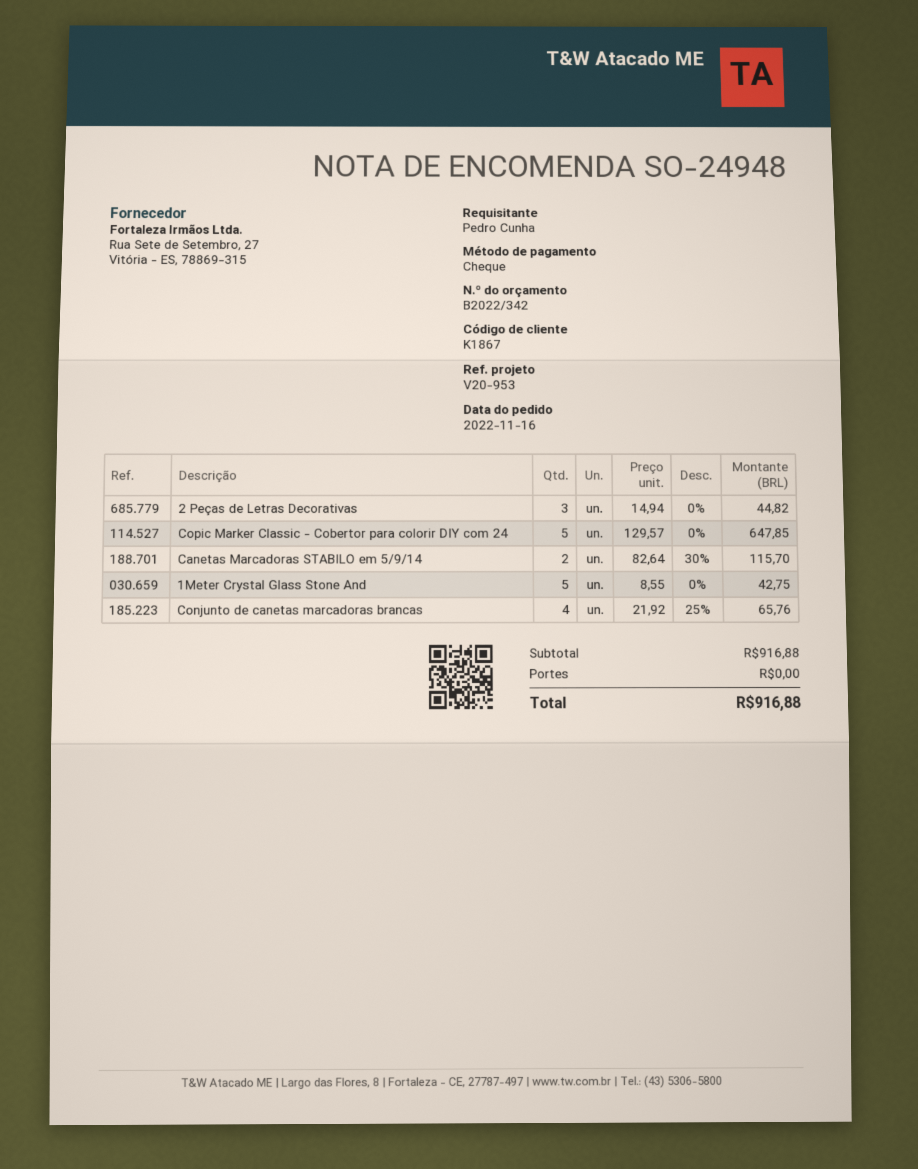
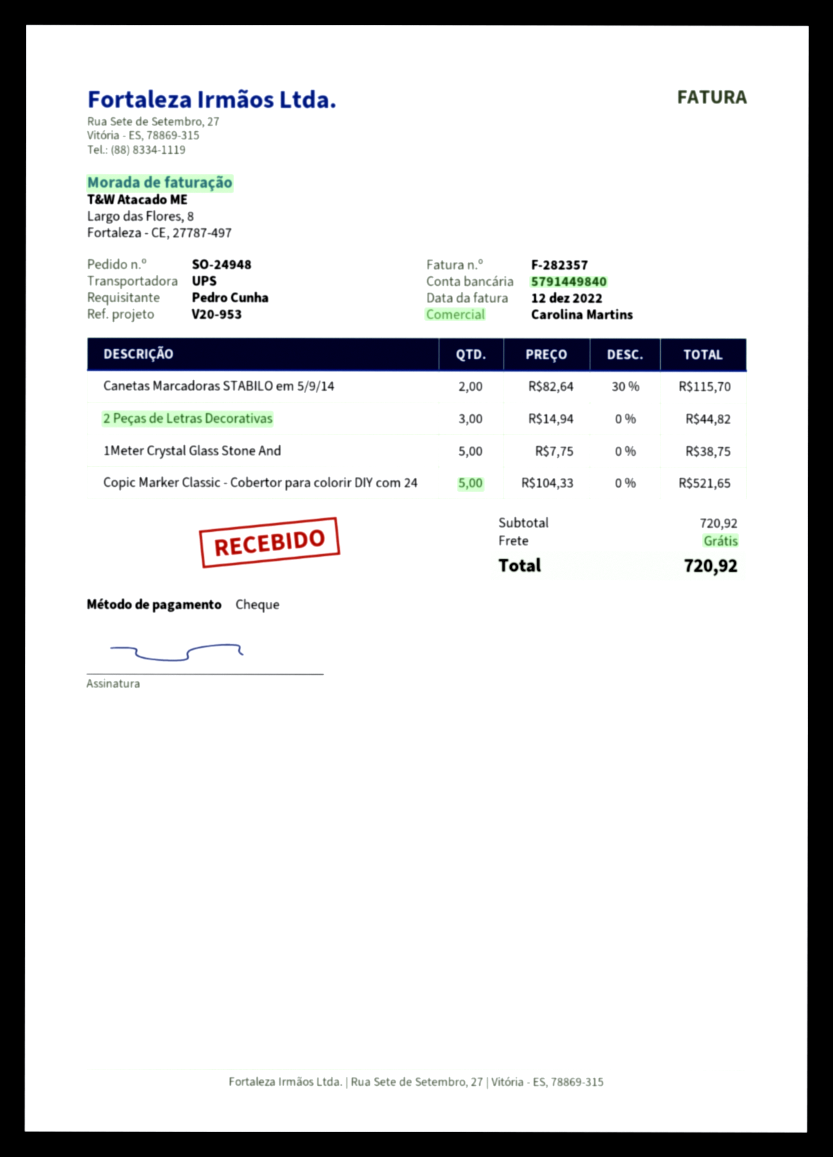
Copic Marker Classic - Cobertor para colorir DIY com 24: 5 x 129.57 = 647.85 -> 5 x 104.33 = 521.65
1Meter Crystal Glass Stone And: 5 x 8.55 = 42.75 -> 5 x 7.75 = 38.75
Conjunto de canetas marcadoras brancas: 4 x 21.92 - 25% = 65.76 -> none
subtotal: 916.88 -> 720.92
total: 916.88 -> 720.92

